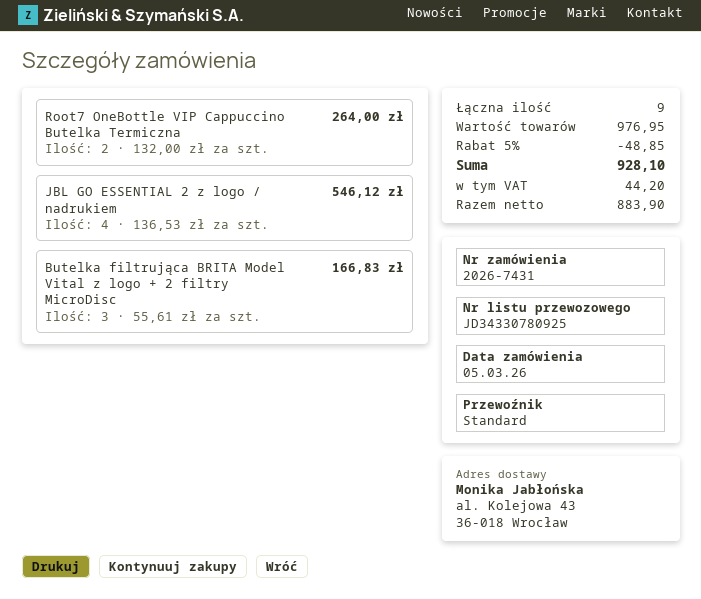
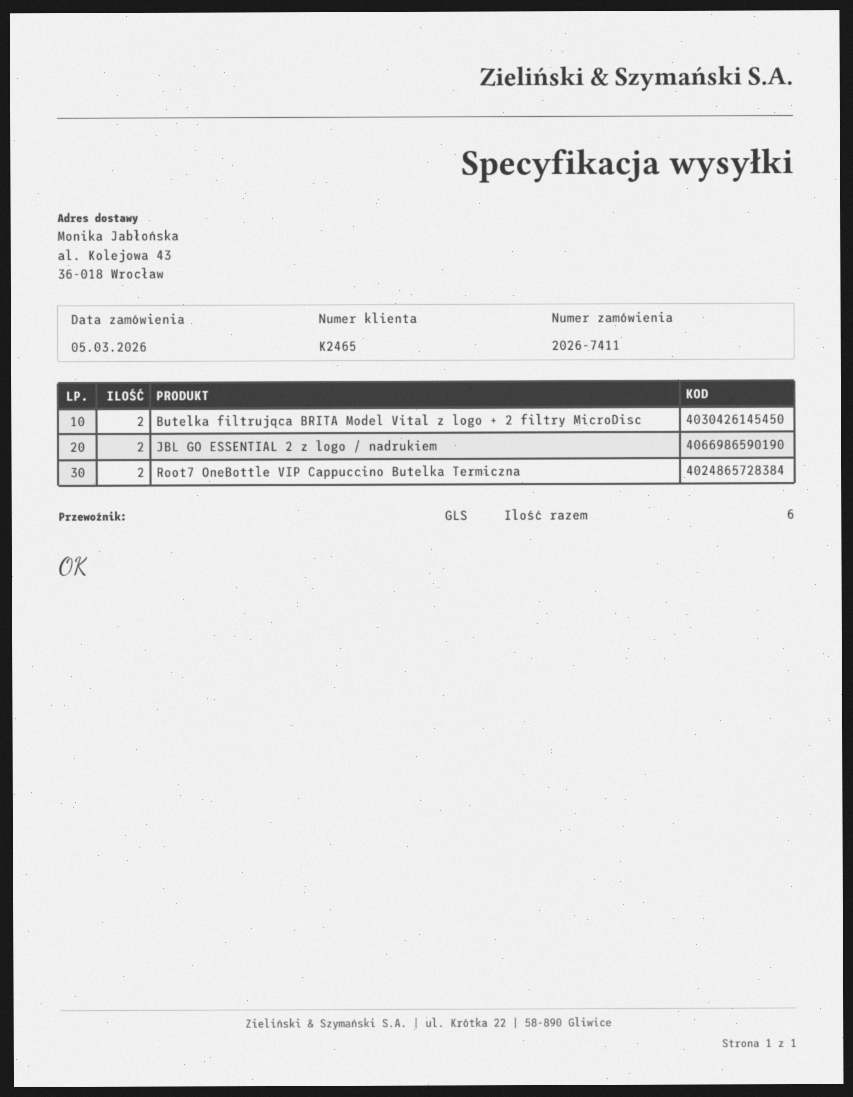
order number: 2026-7431 -> 2026-7411
shipping method: standard -> GLS
JBL GO ESSENTIAL 2 z logo / nadrukiem: 4 -> 2
Butelka filtrująca BRITA Model Vital z logo + 2 filtry MicroDisc: 3 -> 2
total quantity: 9 -> 6

